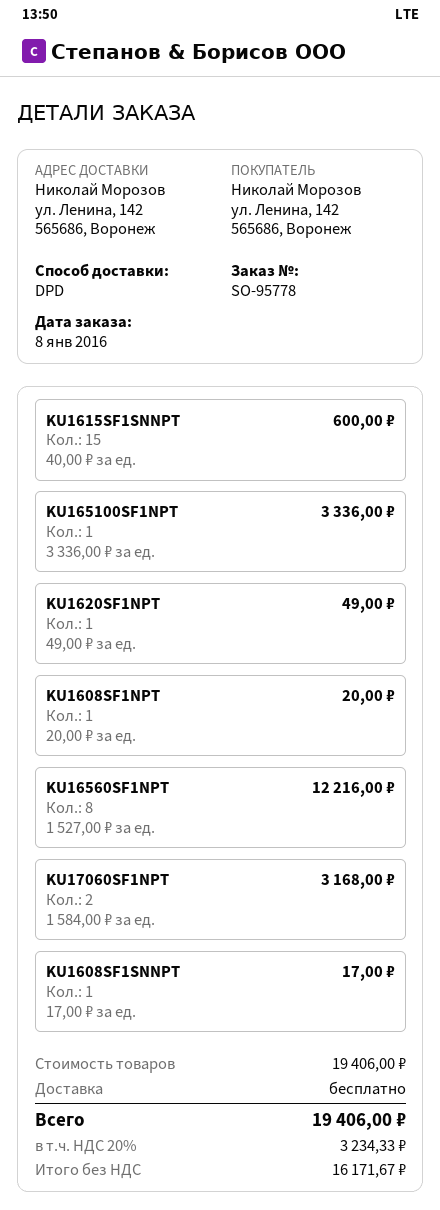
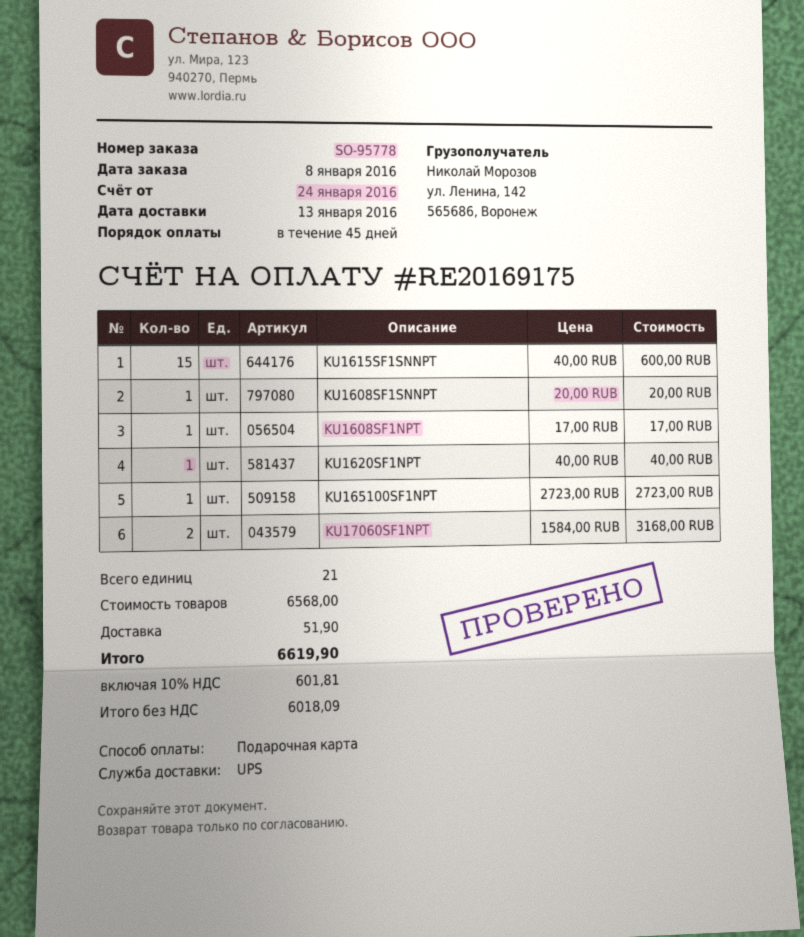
shipping method: DPD -> UPS
KU165100SF1NPT: 1 x 3336.00 = 3336.00 -> 1 x 2723.00 = 2723.00
KU1620SF1NPT: 1 x 49.00 = 49.00 -> 1 x 40.00 = 40.00
KU1608SF1NPT: 1 x 20.00 = 20.00 -> 1 x 17.00 = 17.00
KU16560SF1NPT: 8 x 1527.00 = 12216.00 -> none
KU1608SF1SNNPT: 1 x 17.00 = 17.00 -> 1 x 20.00 = 20.00
subtotal: 19406.00 -> 6568.00
shipping: 0.00 -> 51.90
net: 16171.67 -> 6018.09
tax: 20% = 3234.33 -> 10% = 601.81
total: 19406.00 -> 6619.90

